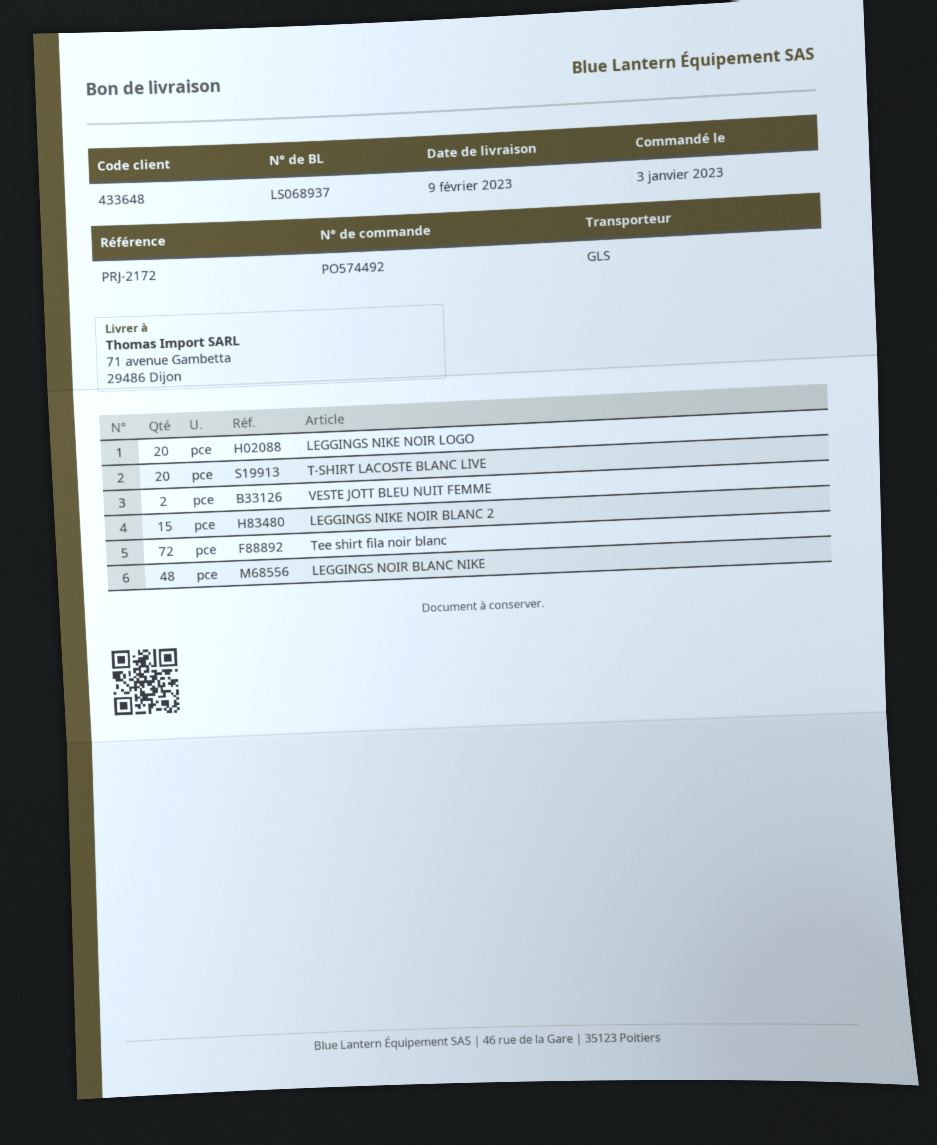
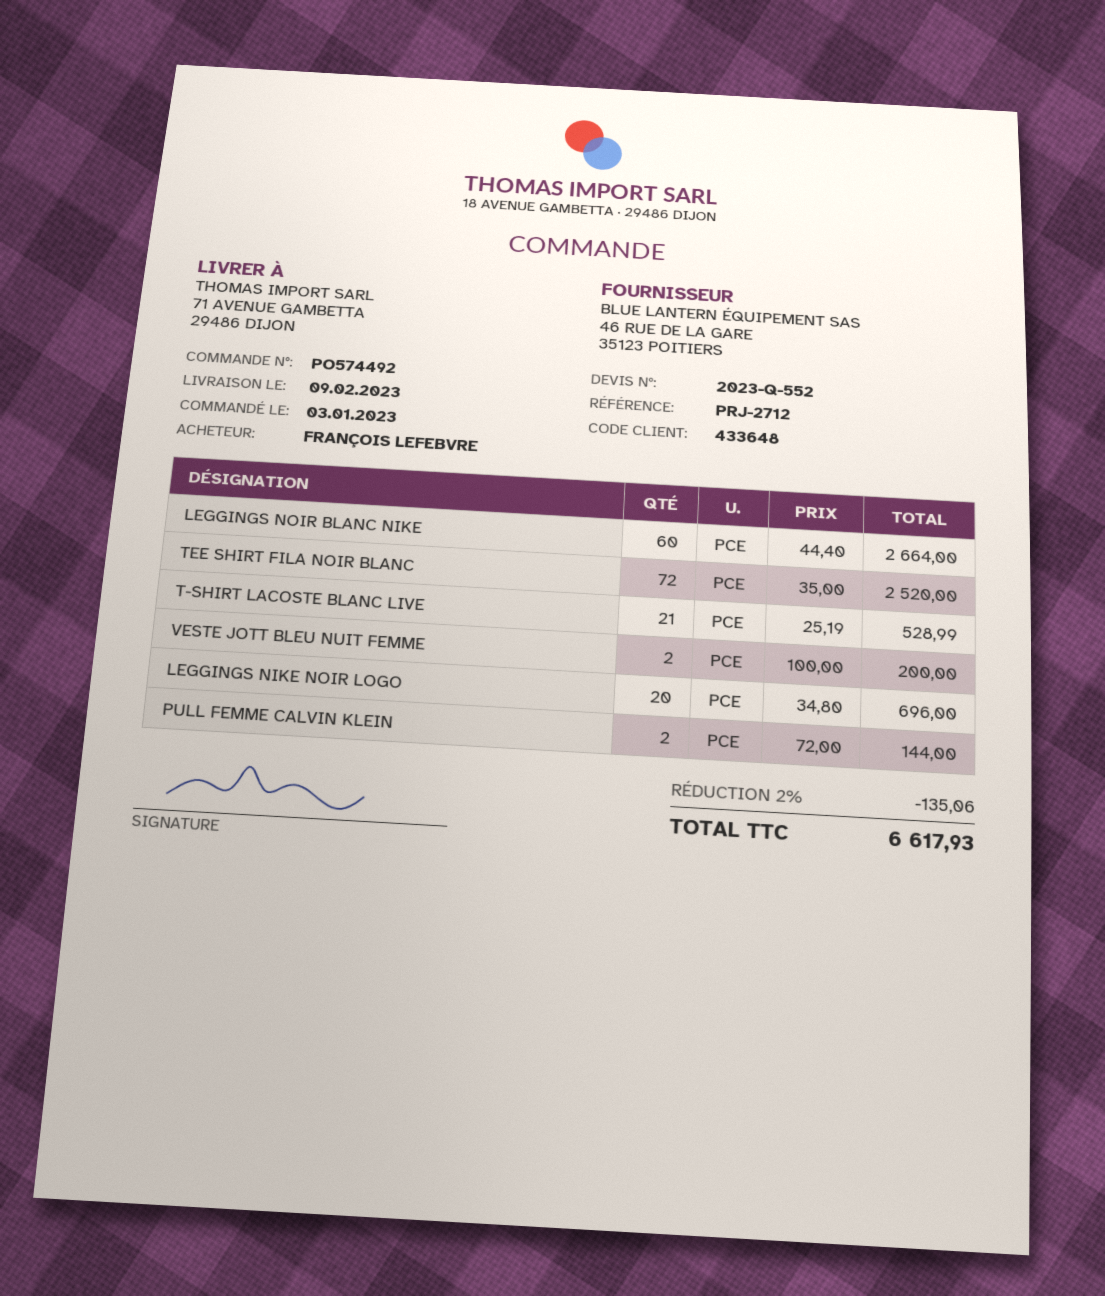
reference: PRJ-2172 -> PRJ-2712
T-SHIRT LACOSTE BLANC LIVE: 20 -> 21
LEGGINGS NIKE NOIR BLANC 2: 15 -> none
LEGGINGS NOIR BLANC NIKE: 48 -> 60
PULL FEMME CALVIN KLEIN: none -> 2

